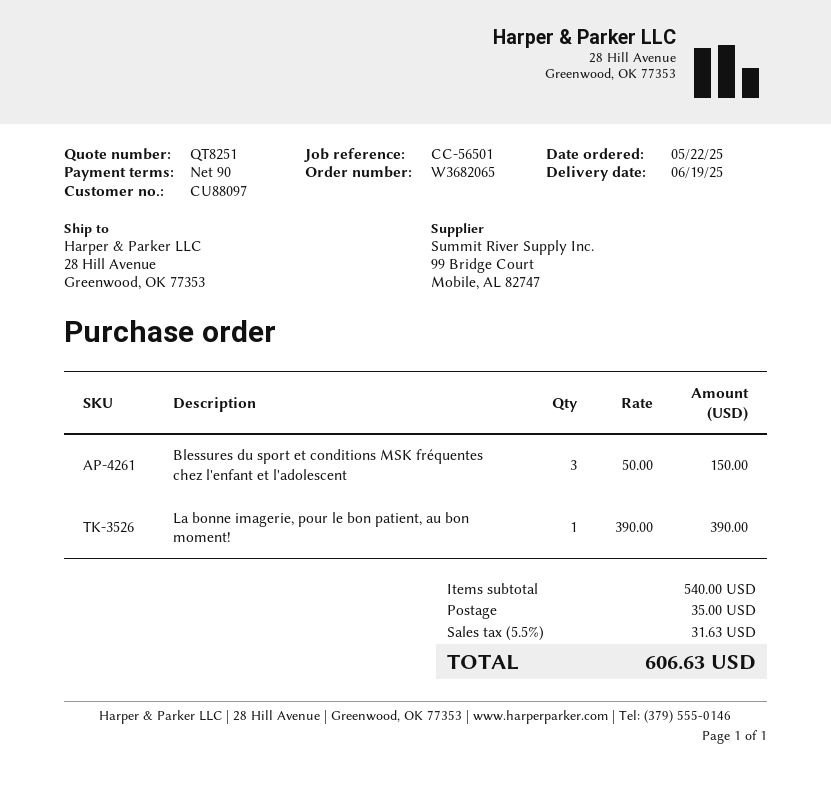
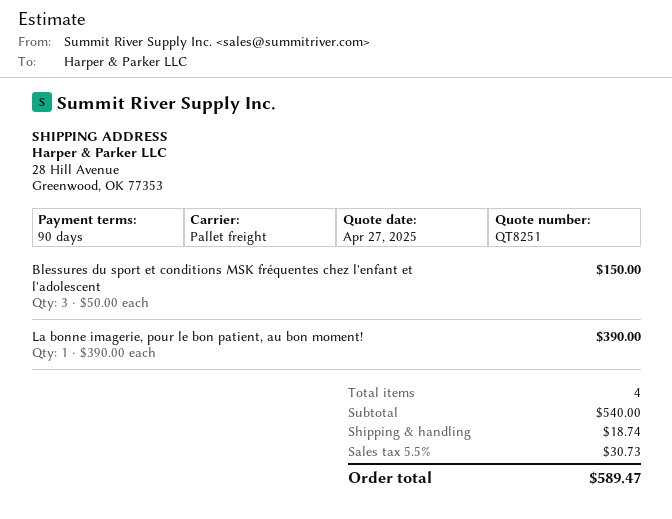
shipping: 35.00 -> 18.74
tax: 5.5% = 31.63 -> 5.5% = 30.73
total: 606.63 -> 589.47

